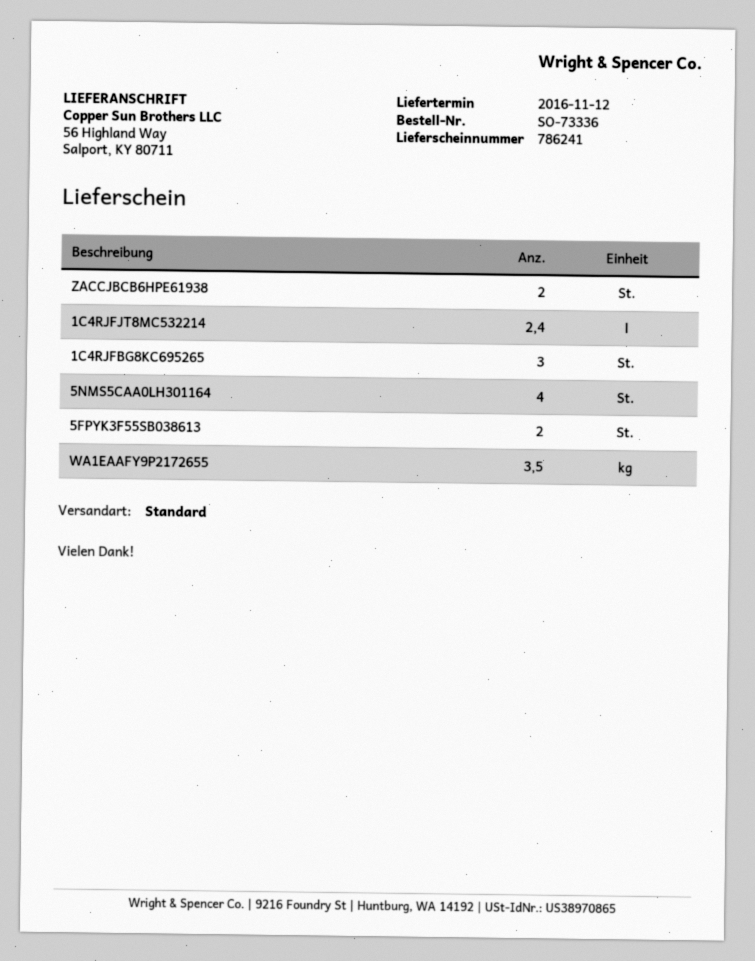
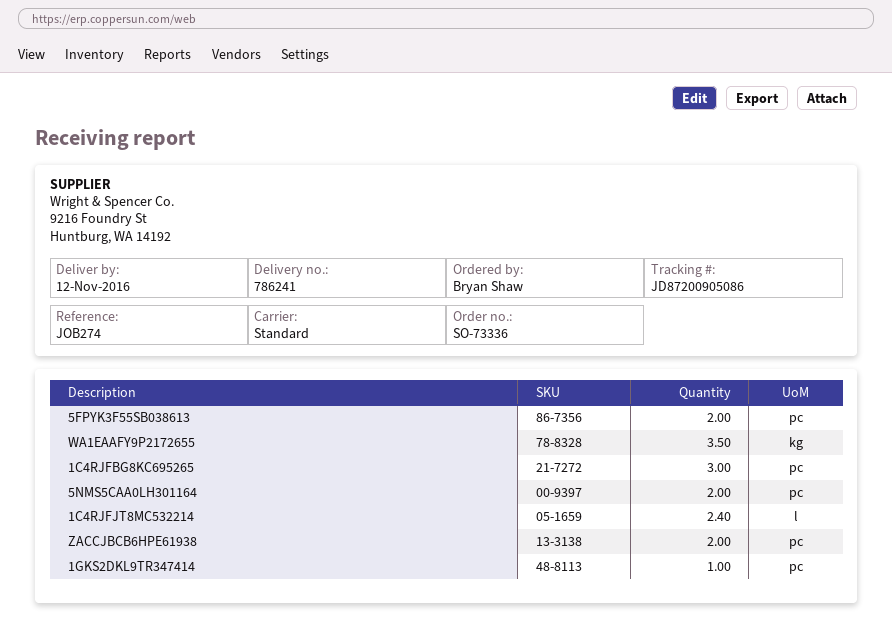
5NMS5CAA0LH301164: 4 -> 2
1GKS2DKL9TR347414: none -> 1

